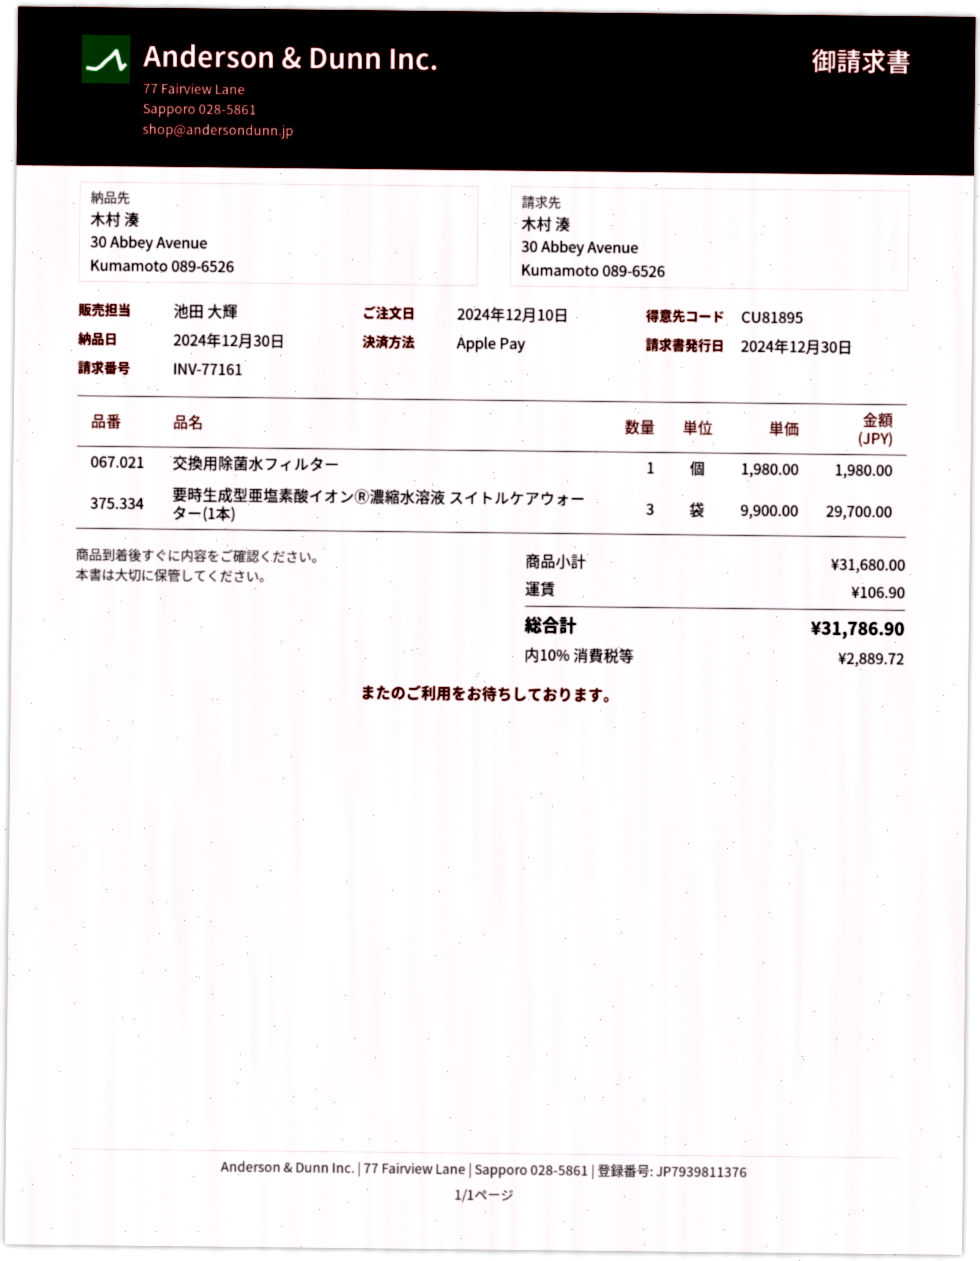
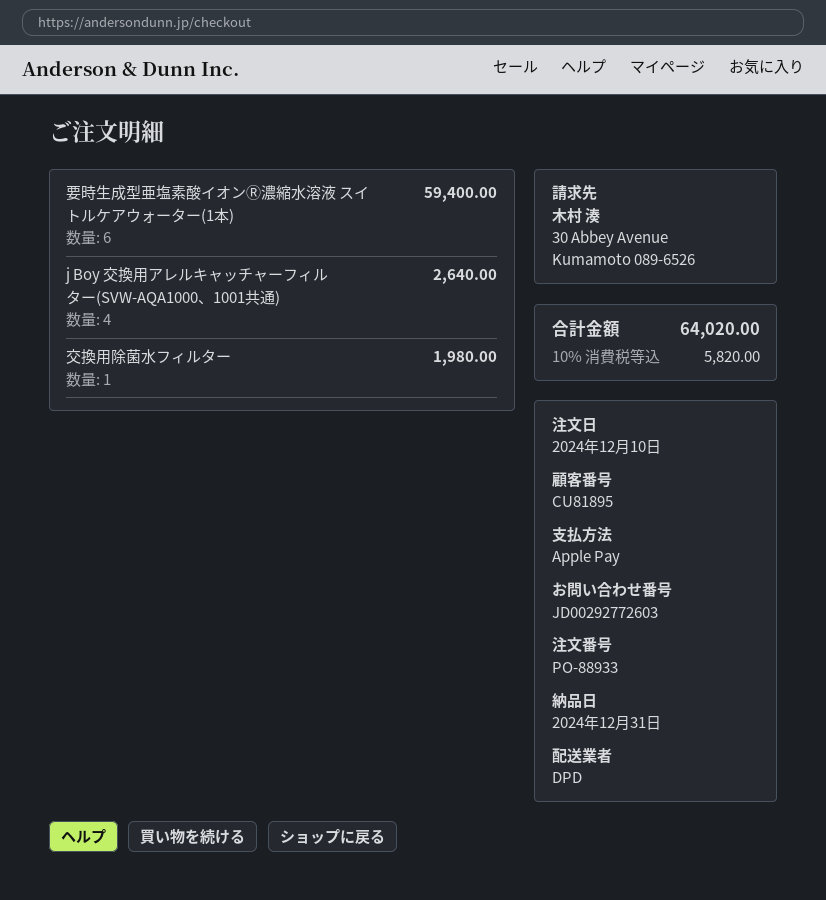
delivery date: 2024-12-30 -> 2024-12-31
要時生成型亜塩素酸イオンⓇ濃縮水溶液 スイトルケアウォーター(1本): 3 for 29700.00 -> 6 for 59400.00
j Boy 交換用アレルキャッチャーフィルター(SVW-AQA1000、1001共通): none -> 4 for 2640.00
shipping: 106.90 -> none
tax: 10% = 2889.72 -> 10% = 5820.00
total: 31786.90 -> 64020.00

